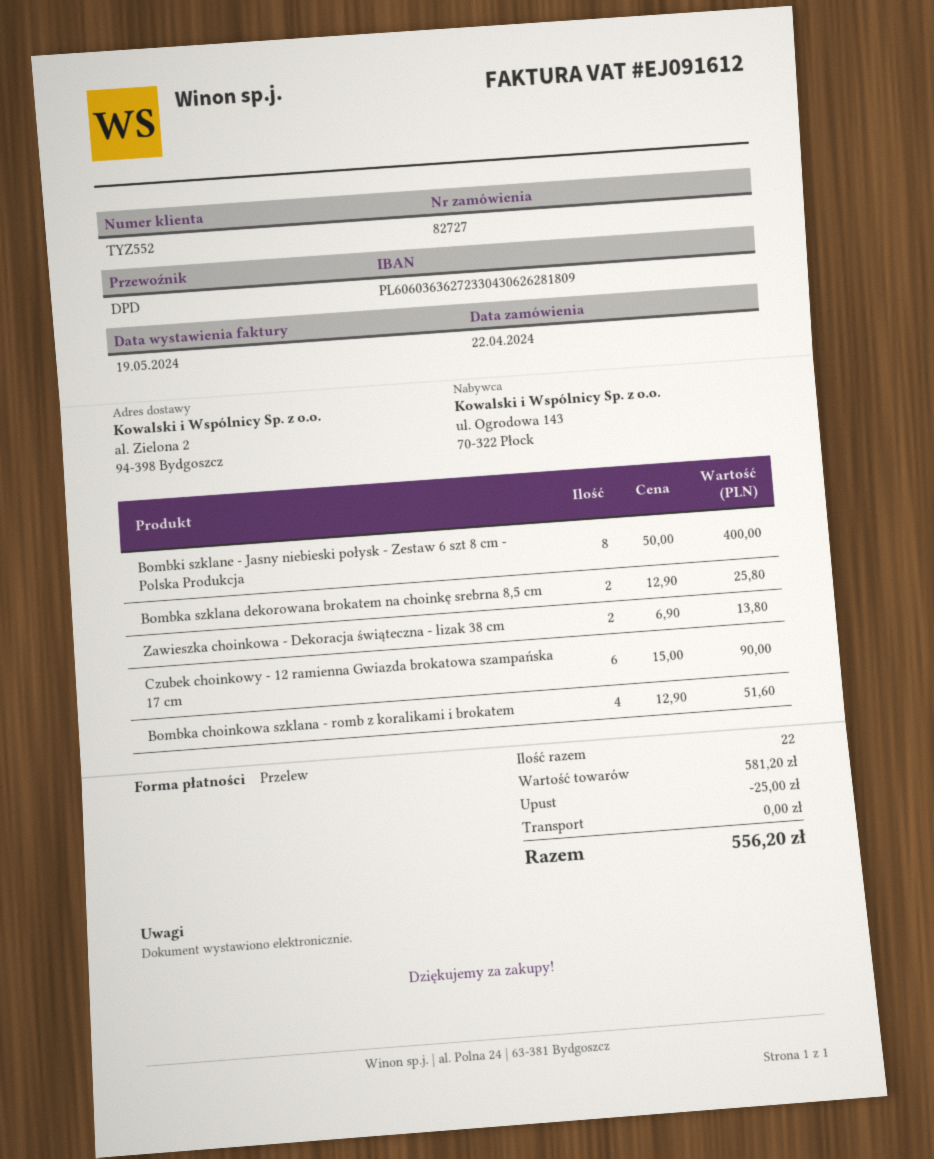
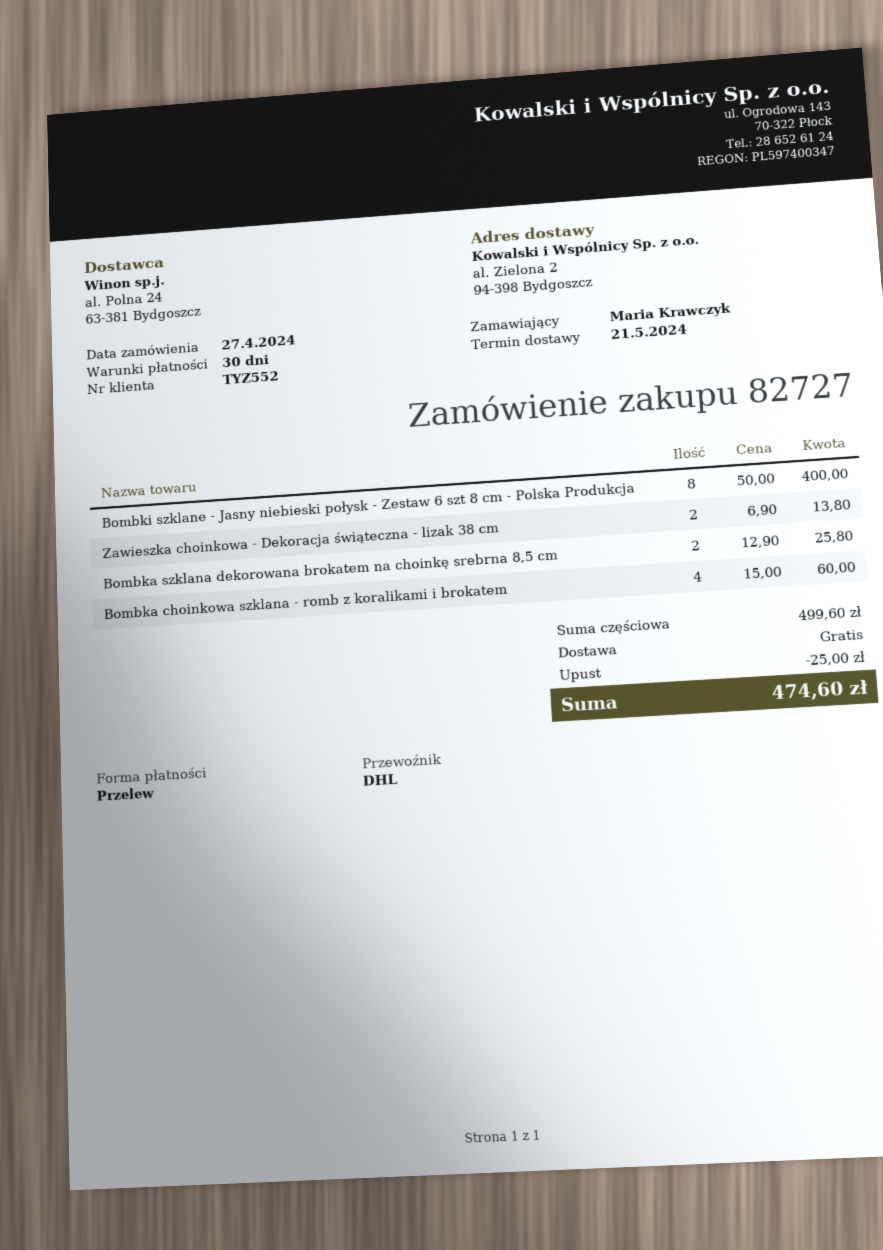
order date: 2024-04-22 -> 2024-04-27
shipping method: DPD -> DHL
Czubek choinkowy - 12 ramienna Gwiazda brokatowa szampańska 17 cm: 6 x 15.00 = 90.00 -> none
Bombka choinkowa szklana - romb z koralikami i brokatem: 4 x 12.90 = 51.60 -> 4 x 15.00 = 60.00
subtotal: 581.20 -> 499.60
total: 556.20 -> 474.60

